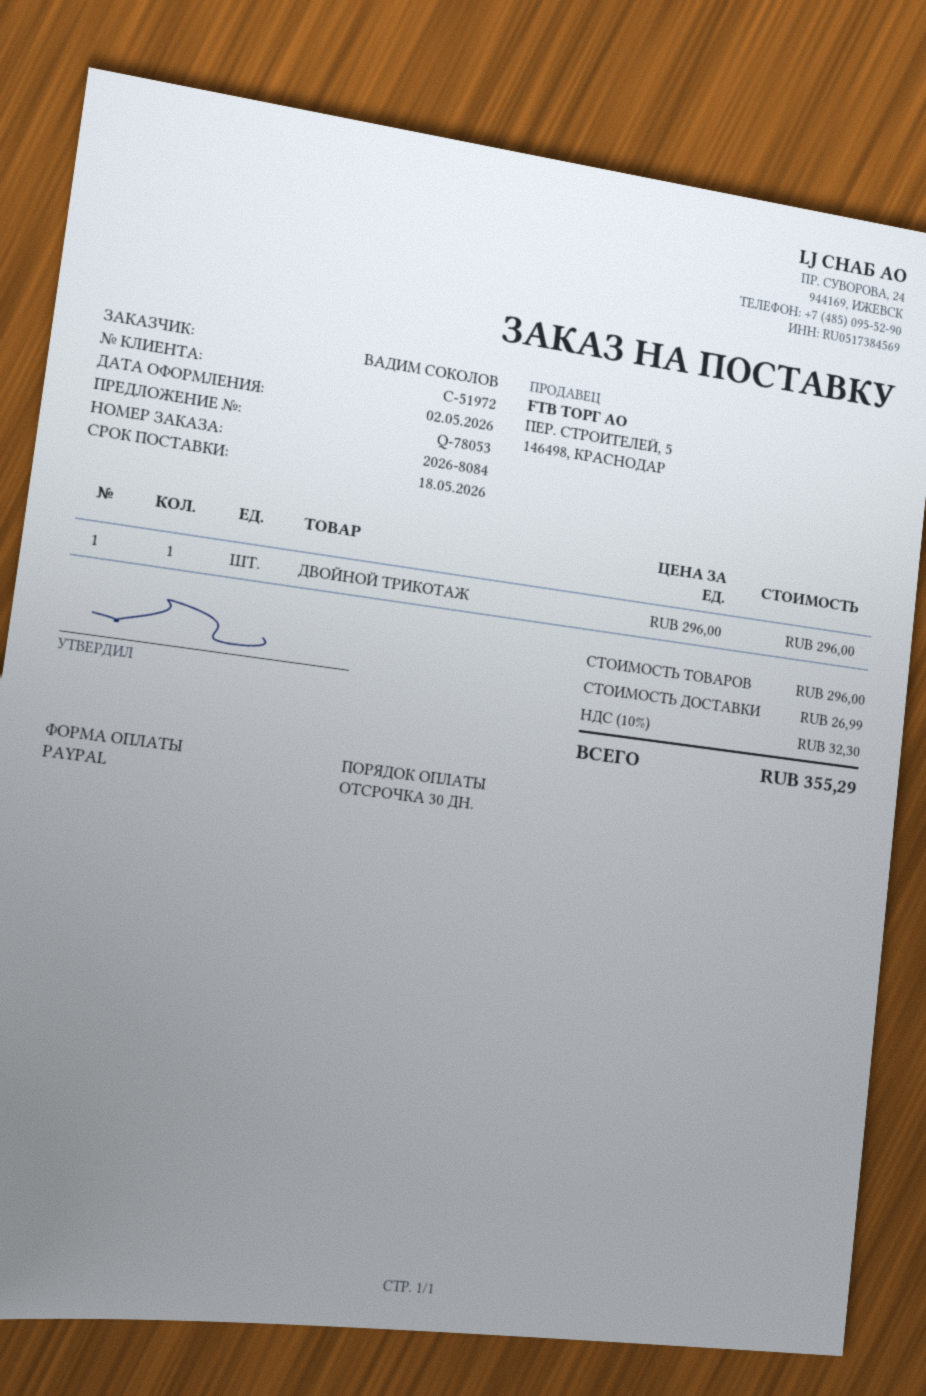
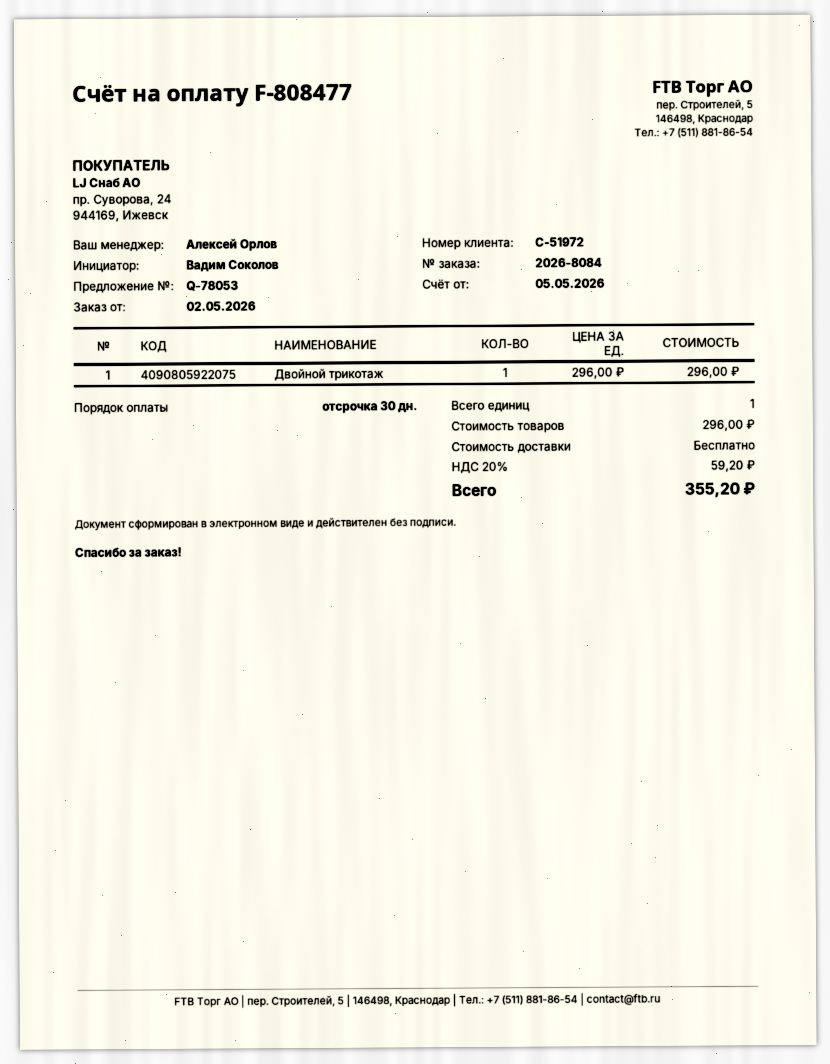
shipping: 26.99 -> 0.00
tax: 10% = 32.30 -> 20% = 59.20
total: 355.29 -> 355.20

